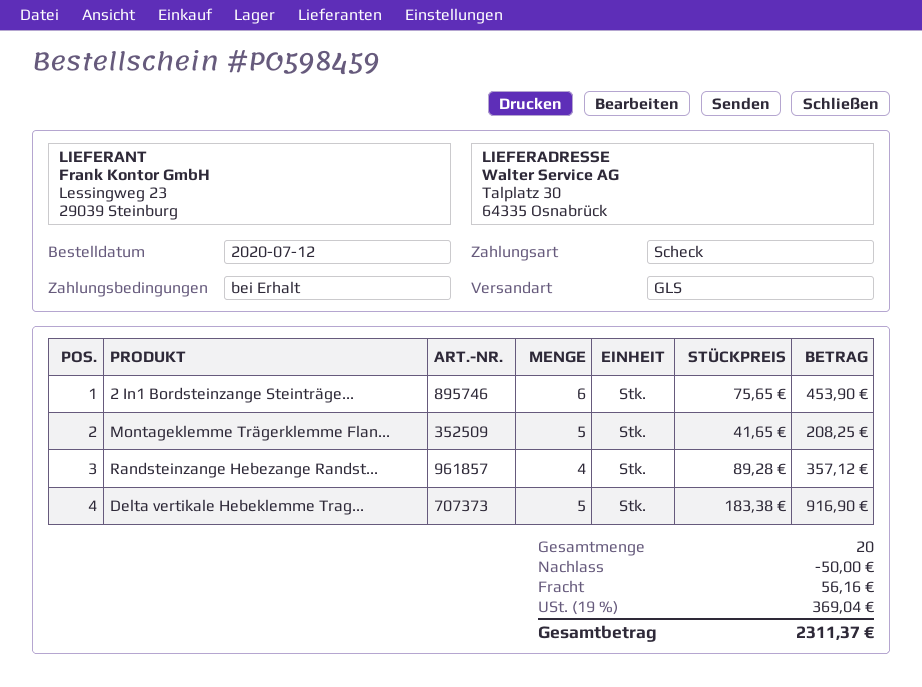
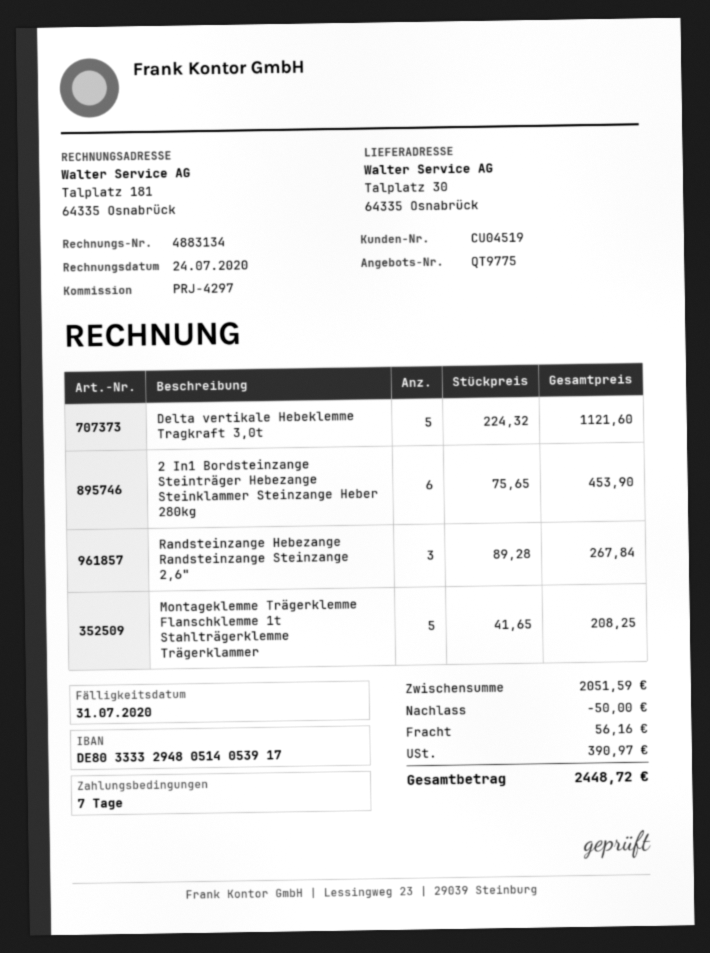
payment terms: on receipt -> 7 days
Randsteinzange Hebezange Randst...: 4 x 89.28 = 357.12 -> 3 x 89.28 = 267.84
Delta vertikale Hebeklemme Trag...: 5 x 183.38 = 916.90 -> 5 x 224.32 = 1121.60
tax: 369.04 -> 390.97
total: 2311.37 -> 2448.72

